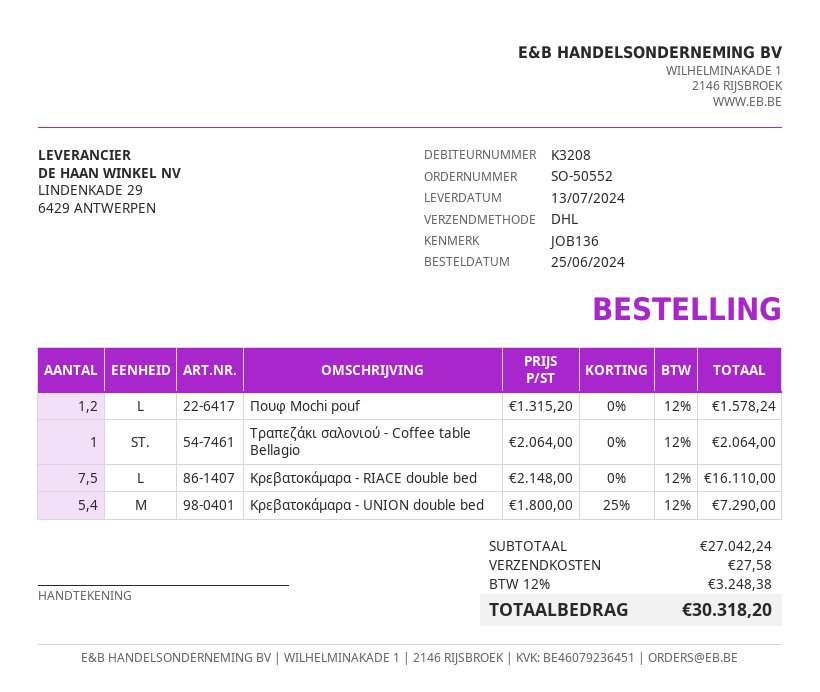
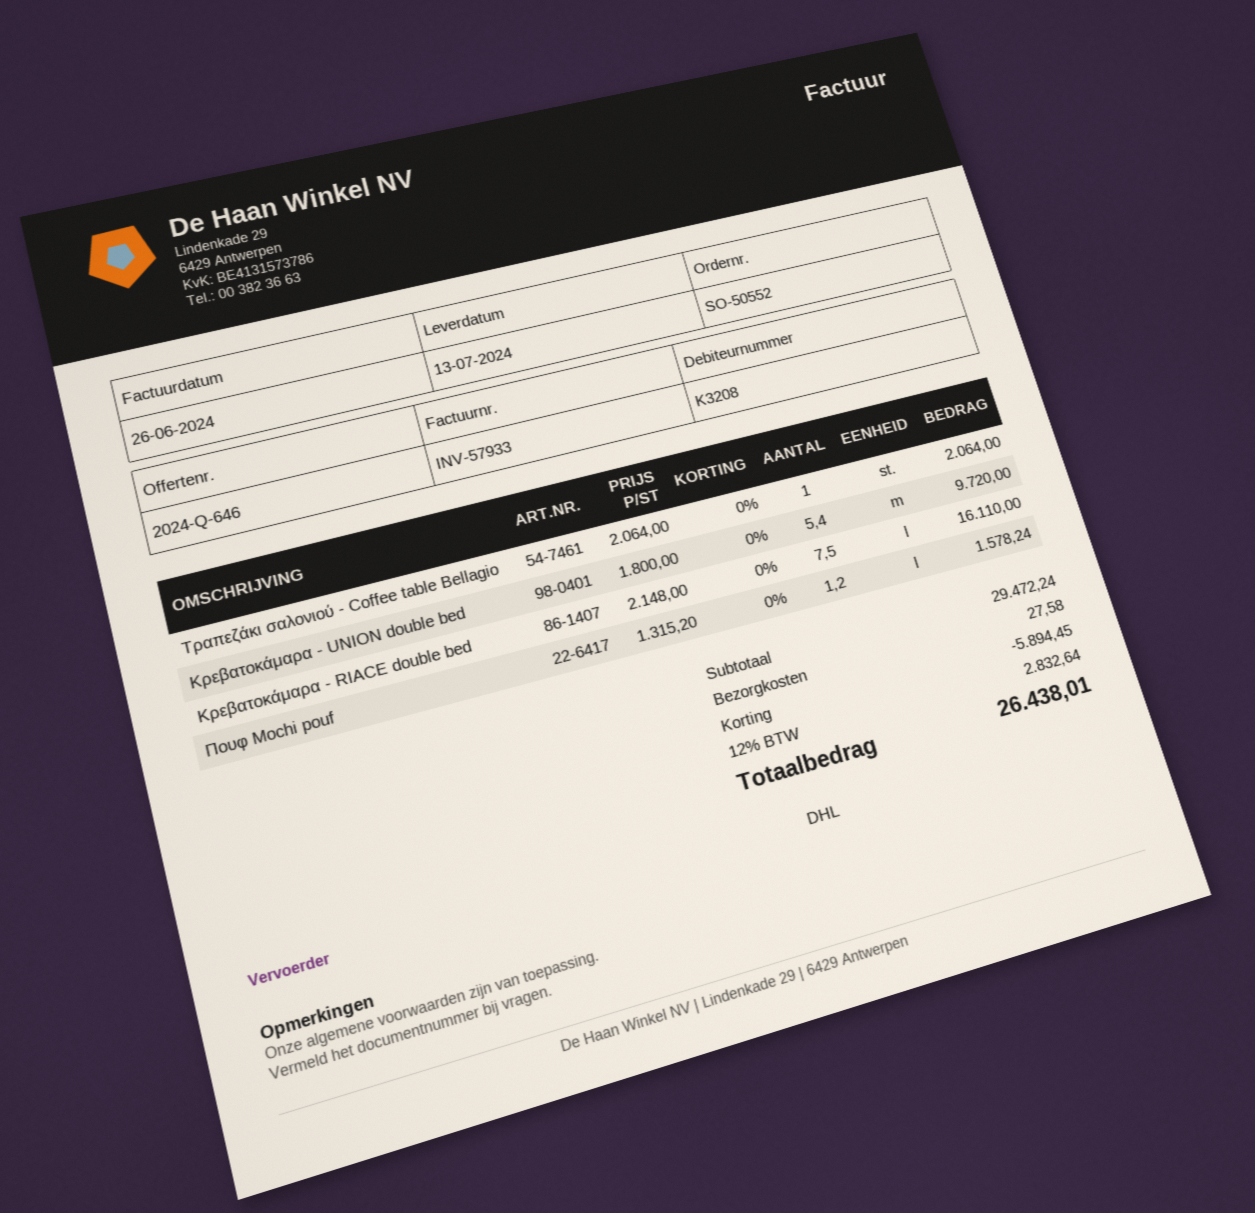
Κρεβατοκάμαρα - UNION double bed: 5.4 x 1800.00 - 25% = 7290.00 -> 5.4 x 1800.00 = 9720.00
subtotal: 27042.24 -> 29472.24
discount: none -> 5894.45
tax: 12% = 3248.38 -> 12% = 2832.64
total: 30318.20 -> 26438.01

